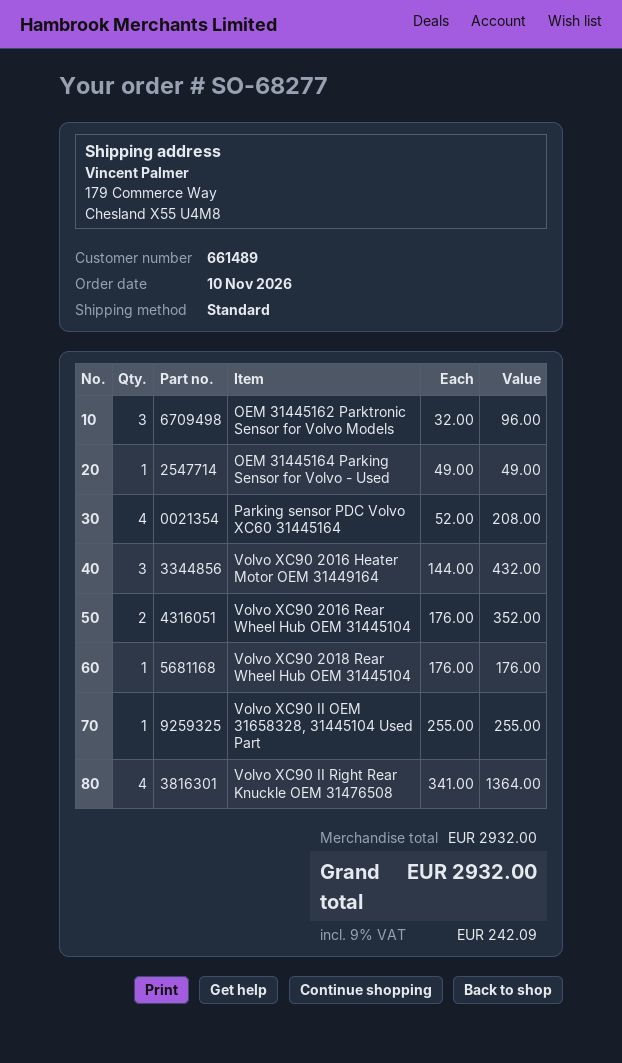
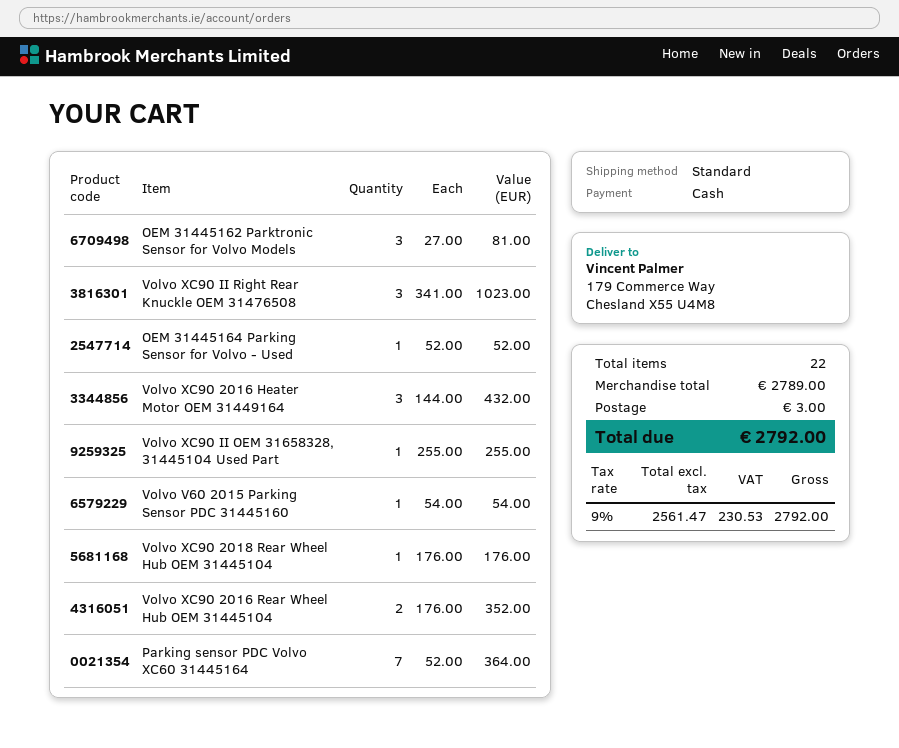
OEM 31445162 Parktronic Sensor for Volvo Models: 3 x 32.00 = 96.00 -> 3 x 27.00 = 81.00
OEM 31445164 Parking Sensor for Volvo - Used: 1 x 49.00 = 49.00 -> 1 x 52.00 = 52.00
Parking sensor PDC Volvo XC60 31445164: 4 x 52.00 = 208.00 -> 7 x 52.00 = 364.00
Volvo XC90 II Right Rear Knuckle OEM 31476508: 4 x 341.00 = 1364.00 -> 3 x 341.00 = 1023.00
Volvo V60 2015 Parking Sensor PDC 31445160: none -> 1 x 54.00 = 54.00
subtotal: 2932.00 -> 2789.00
shipping: none -> 3.00
tax: 9% = 242.09 -> 9% = 230.53
total: 2932.00 -> 2792.00

